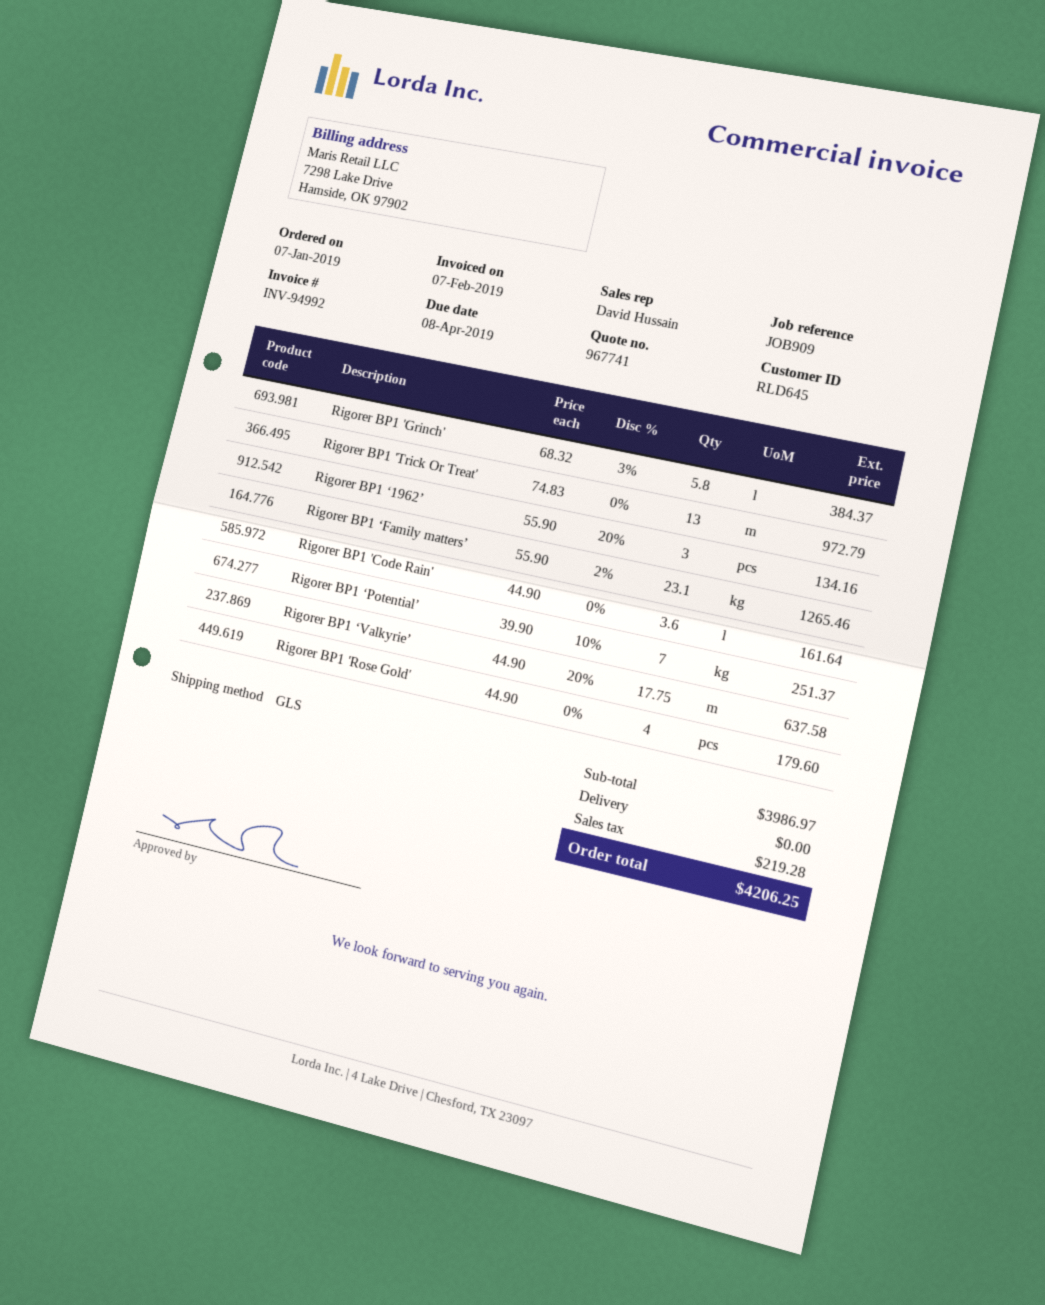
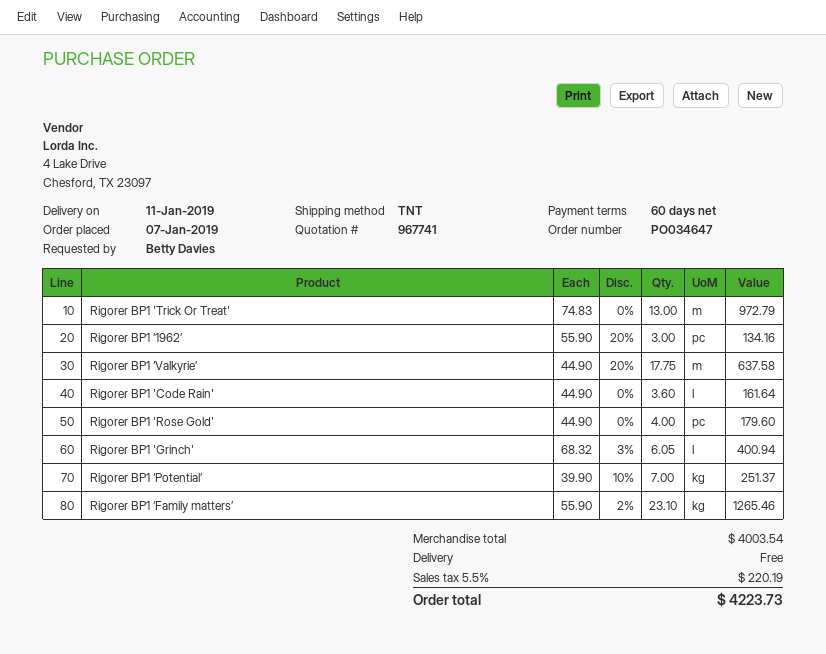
shipping method: GLS -> TNT
Rigorer BP1 'Grinch': 5.8 x 68.32 - 3% = 384.37 -> 6.05 x 68.32 - 3% = 400.94
subtotal: 3986.97 -> 4003.54
tax: 219.28 -> 220.19
total: 4206.25 -> 4223.73

